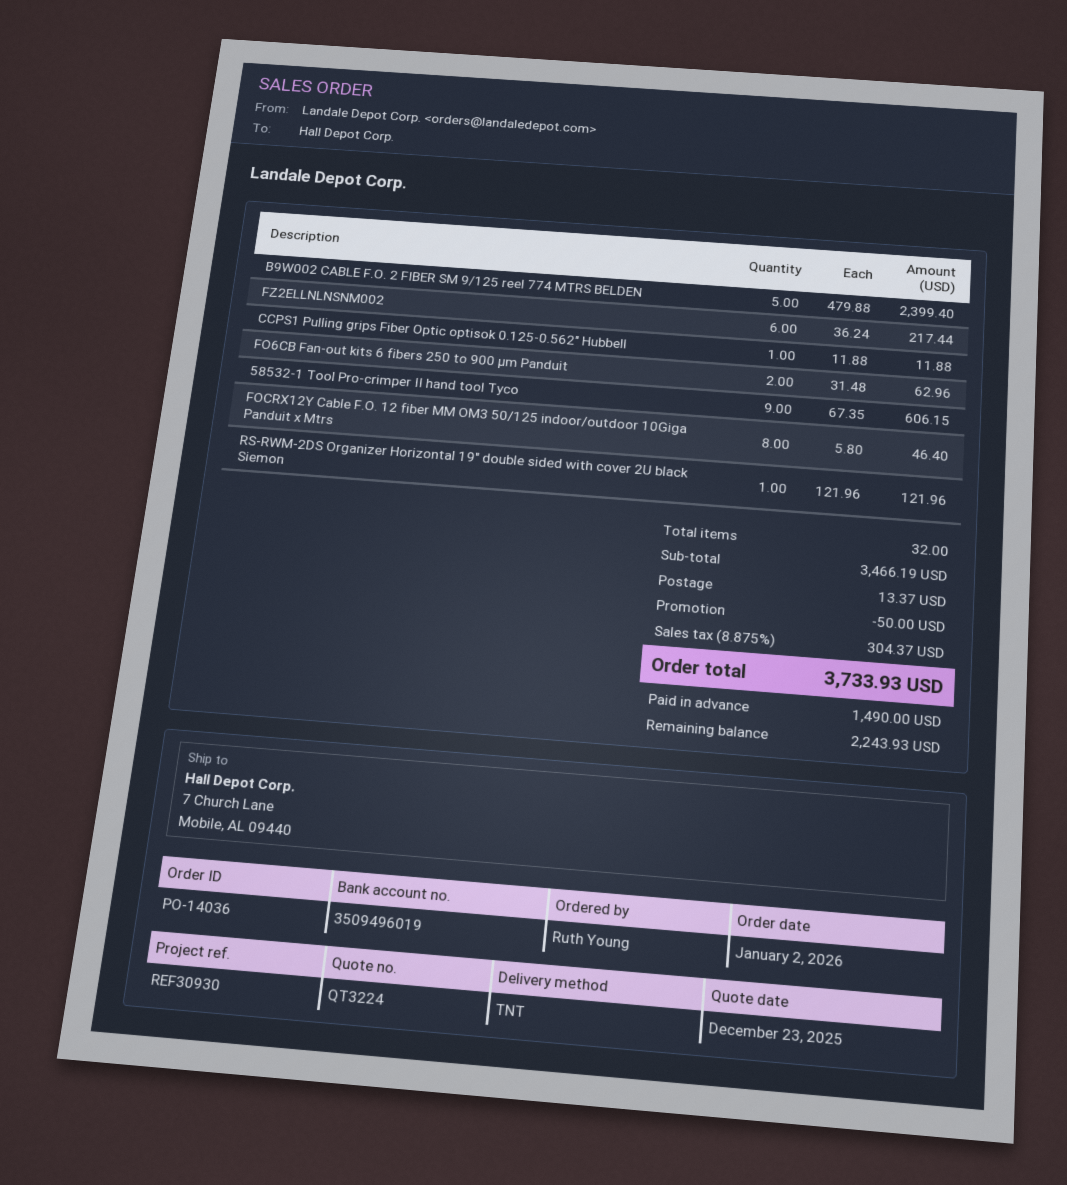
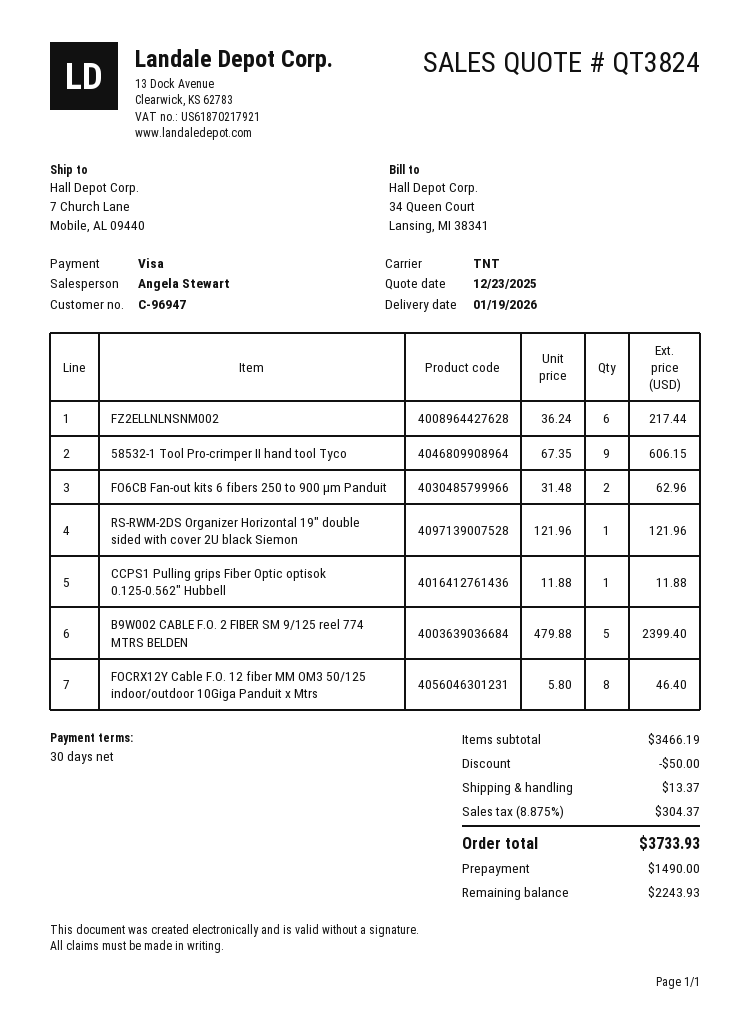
quote number: QT3224 -> QT3824

